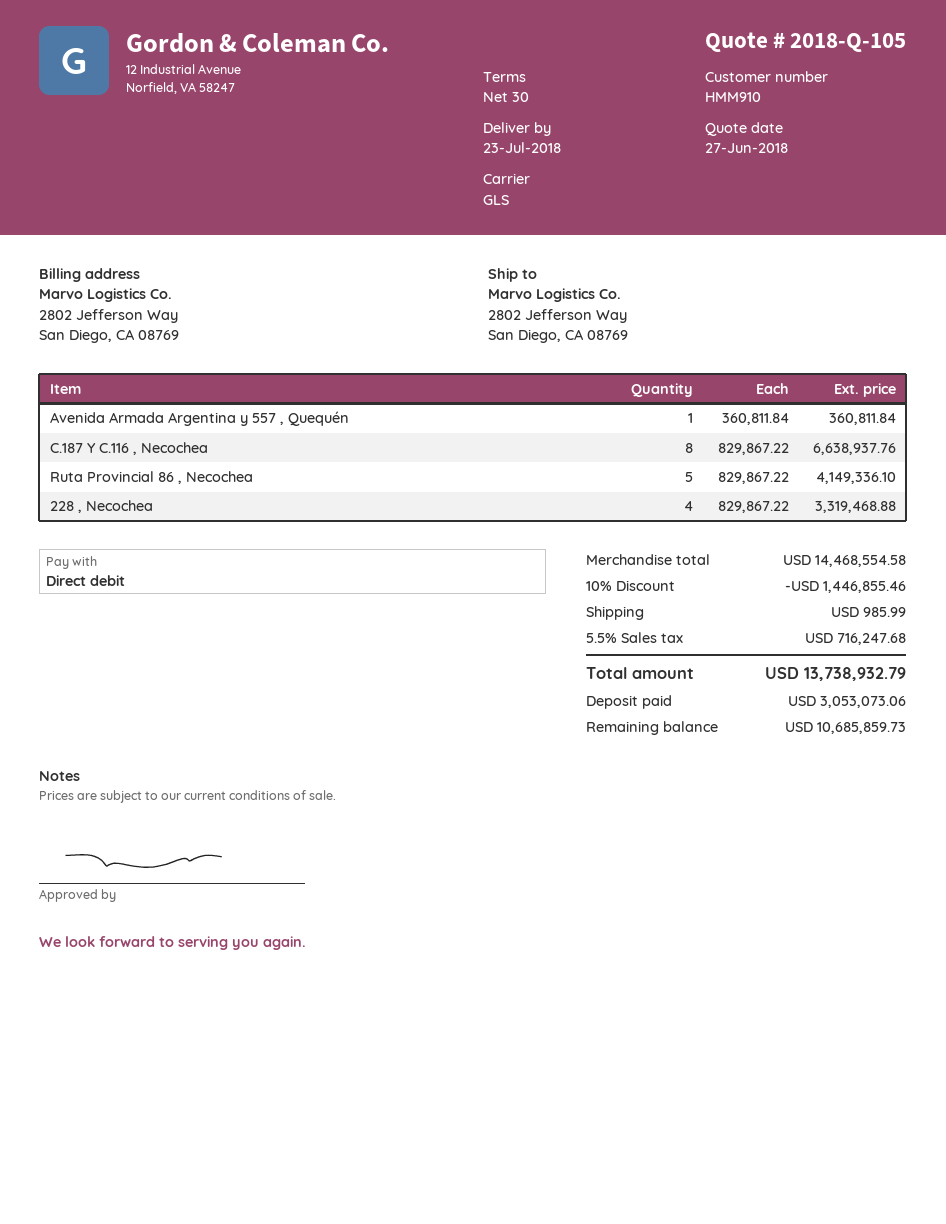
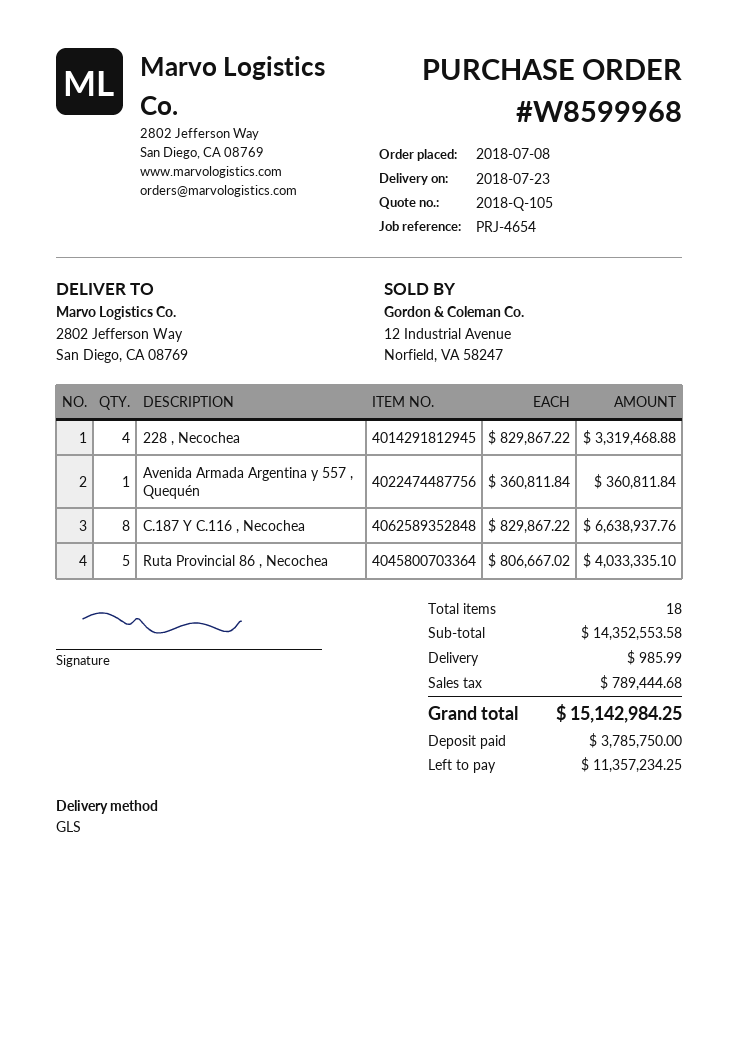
Ruta Provincial 86 , Necochea: 5 x 829867.22 = 4149336.10 -> 5 x 806667.02 = 4033335.10
subtotal: 14468554.58 -> 14352553.58
discount: 10% = 1446855.46 -> none
tax: 716247.68 -> 789444.68
total: 13738932.79 -> 15142984.25
deposit: 3053073.06 -> 3785750.00
balance: 10685859.73 -> 11357234.25

